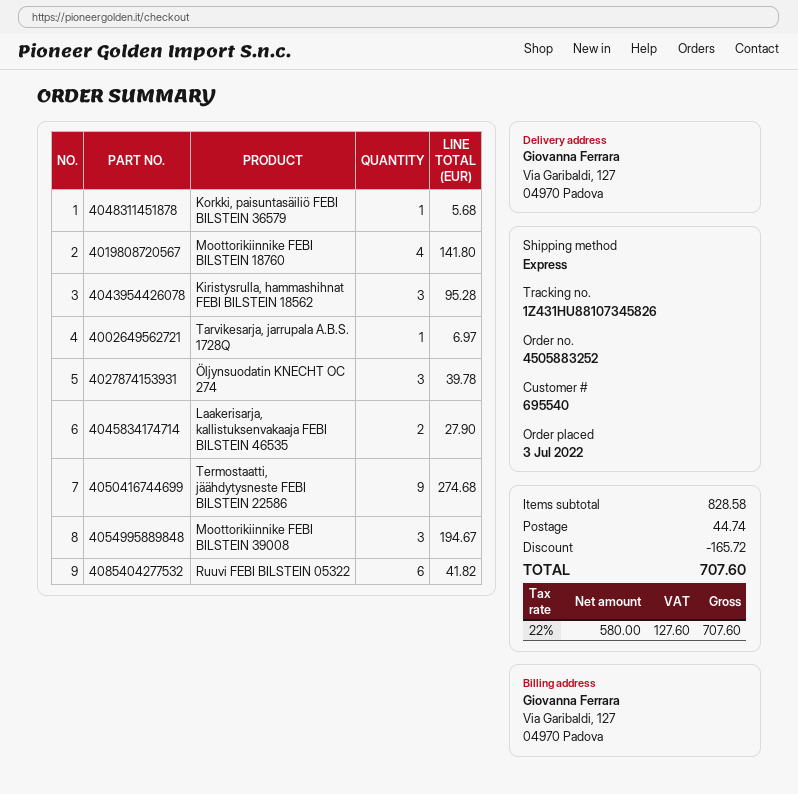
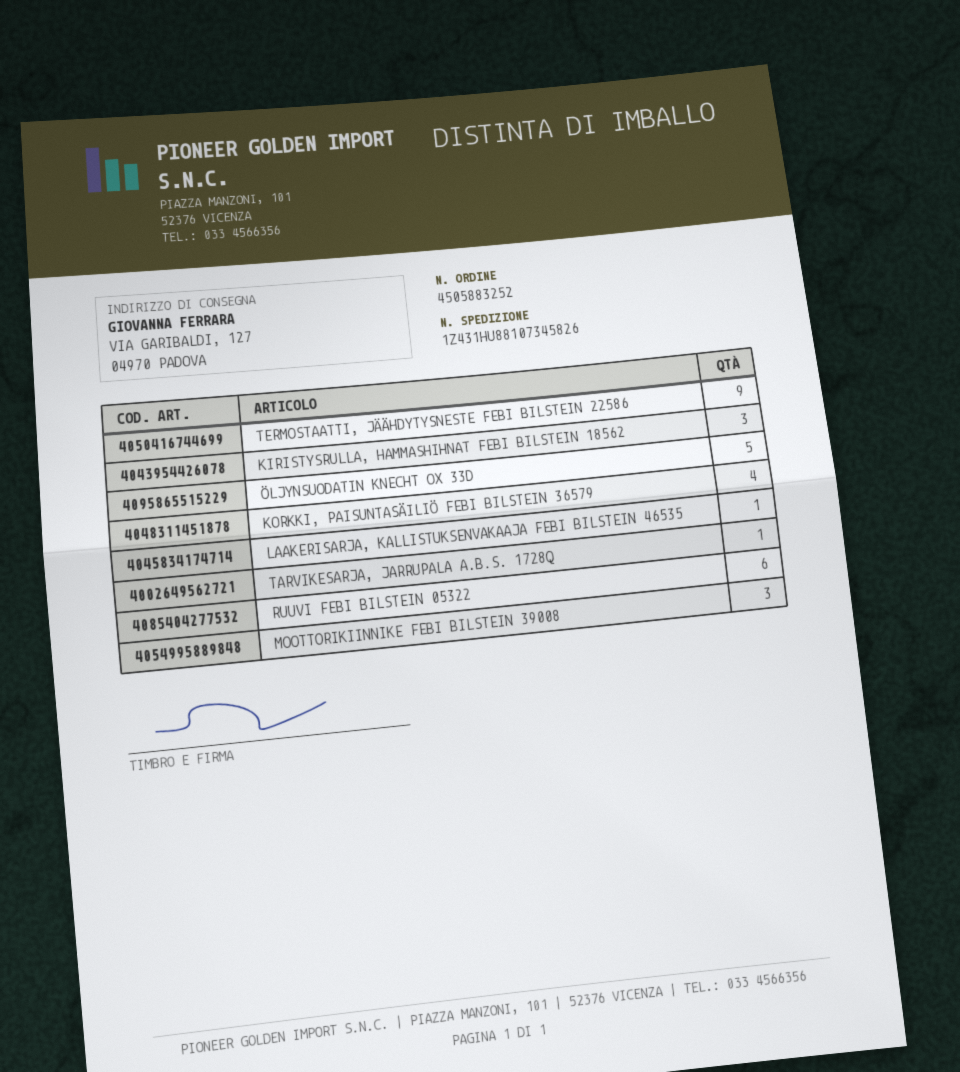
Korkki, paisuntasäiliö FEBI BILSTEIN 36579: 1 -> 4
Moottorikiinnike FEBI BILSTEIN 18760: 4 -> none
Öljynsuodatin KNECHT OC 274: 3 -> none
Laakerisarja, kallistuksenvakaaja FEBI BILSTEIN 46535: 2 -> 1
ÖLJYNSUODATIN KNECHT OX 33D: none -> 5

